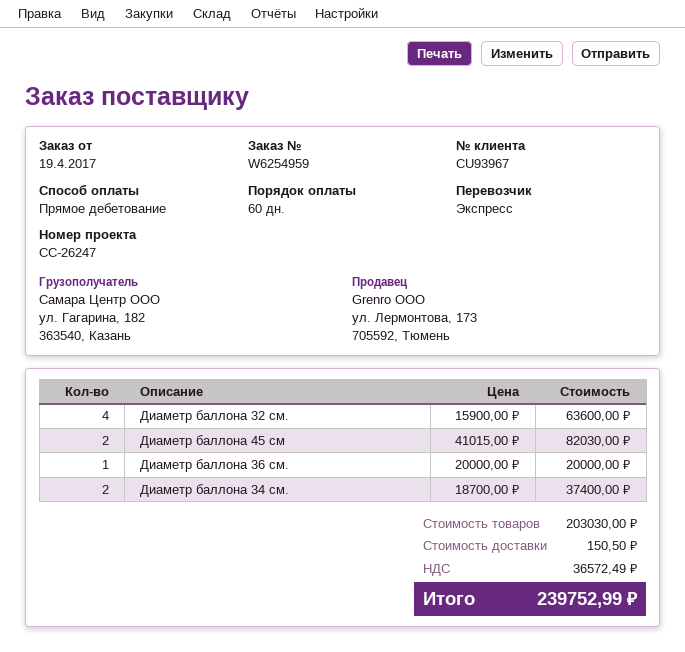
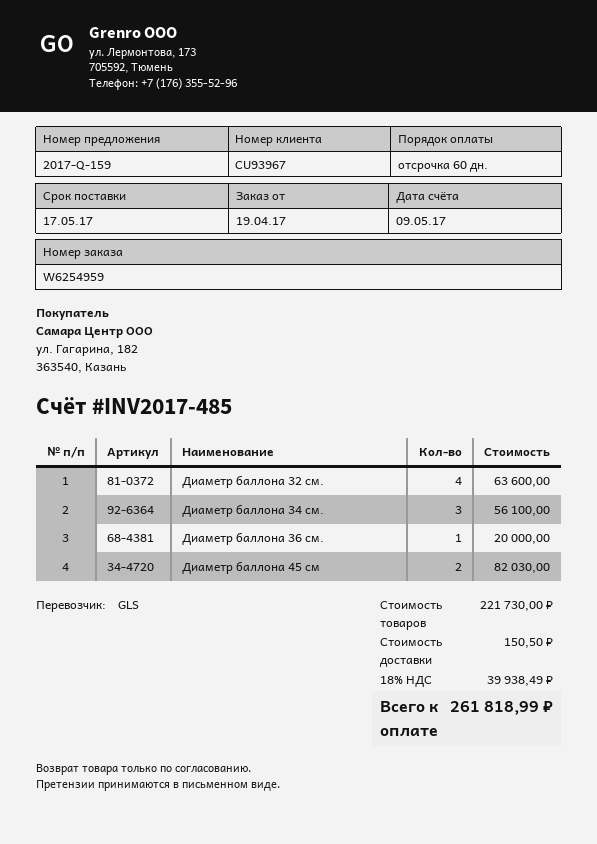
shipping method: express -> GLS
Диаметр баллона 34 см.: 2 for 37400.00 -> 3 for 56100.00
subtotal: 203030.00 -> 221730.00
tax: 36572.49 -> 39938.49
total: 239752.99 -> 261818.99

